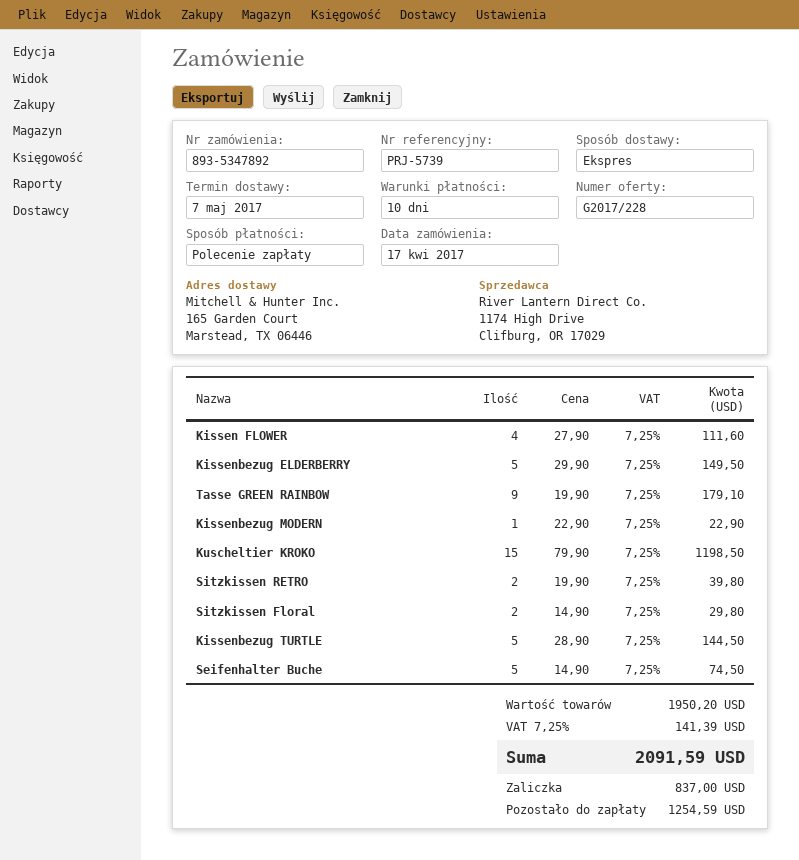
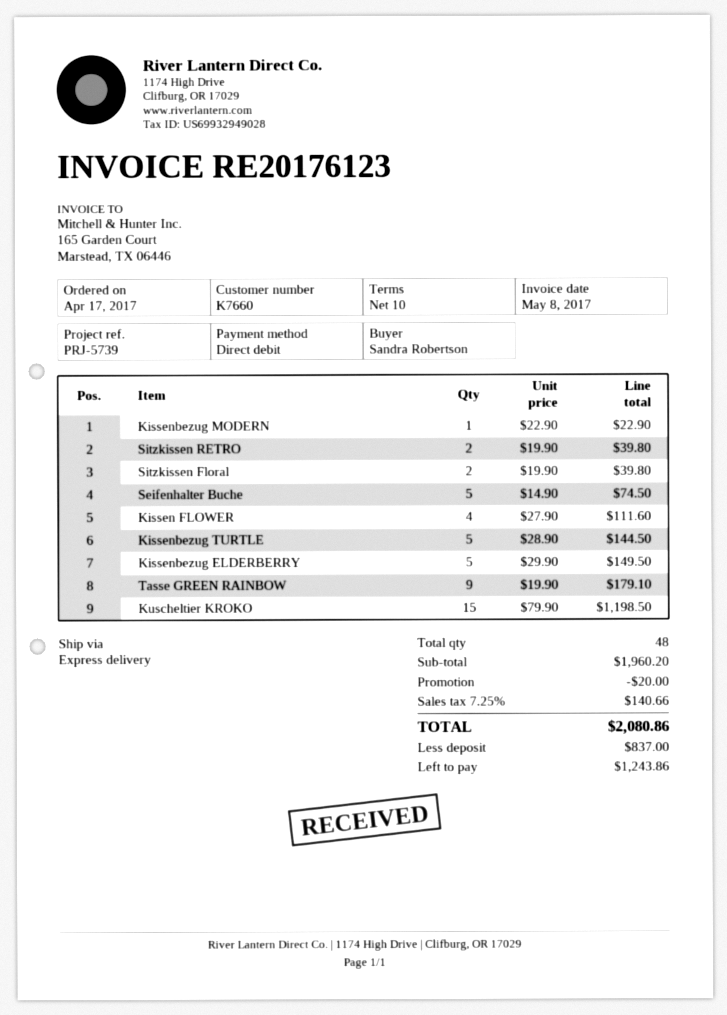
Sitzkissen Floral: 2 x 14.90 = 29.80 -> 2 x 19.90 = 39.80
subtotal: 1950.20 -> 1960.20
discount: none -> 20.00
tax: 7.25% = 141.39 -> 7.25% = 140.66
total: 2091.59 -> 2080.86
balance: 1254.59 -> 1243.86

